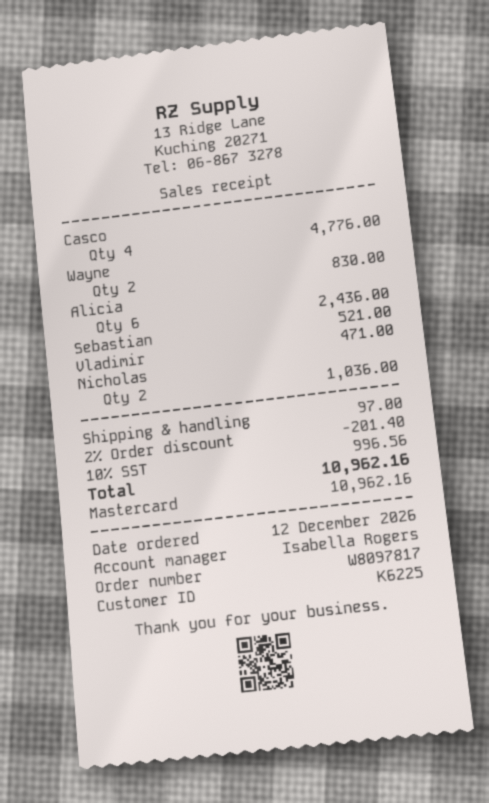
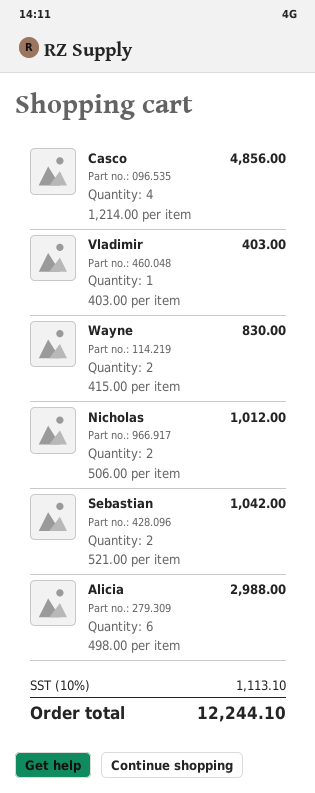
Casco: 4 for 4776.00 -> 4 for 4856.00
Alicia: 6 for 2436.00 -> 6 for 2988.00
Sebastian: 1 for 521.00 -> 2 for 1042.00
Vladimir: 1 for 471.00 -> 1 for 403.00
Nicholas: 2 for 1036.00 -> 2 for 1012.00
discount: 2% = 201.40 -> none
shipping: 97.00 -> none
tax: 10% = 996.56 -> 10% = 1113.10
total: 10962.16 -> 12244.10

